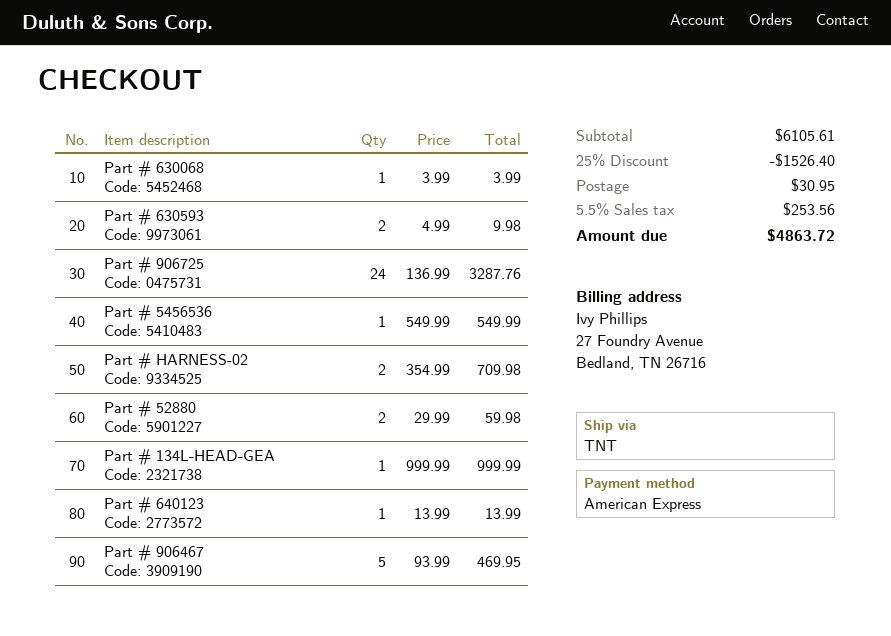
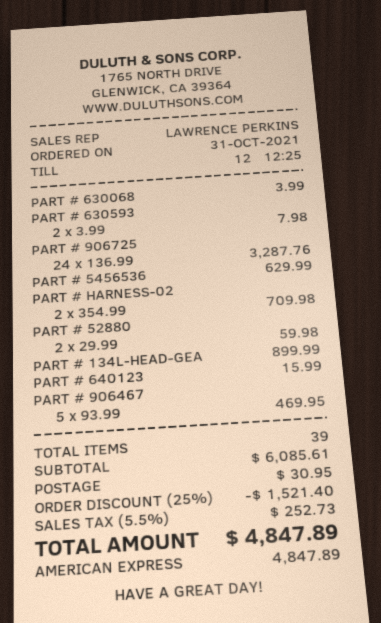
Part # 630593: 2 x 4.99 = 9.98 -> 2 x 3.99 = 7.98
Part # 5456536: 1 x 549.99 = 549.99 -> 1 x 629.99 = 629.99
Part # 134L-HEAD-GEA: 1 x 999.99 = 999.99 -> 1 x 899.99 = 899.99
Part # 640123: 1 x 13.99 = 13.99 -> 1 x 15.99 = 15.99
subtotal: 6105.61 -> 6085.61
discount: 25% = 1526.40 -> 25% = 1521.40
tax: 5.5% = 253.56 -> 5.5% = 252.73
total: 4863.72 -> 4847.89

